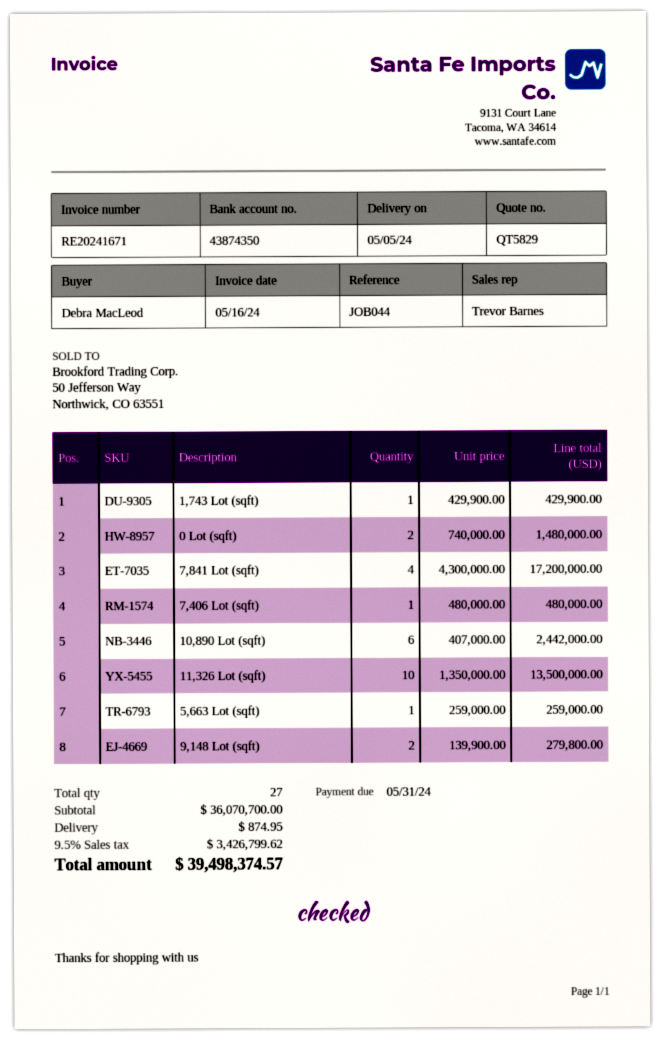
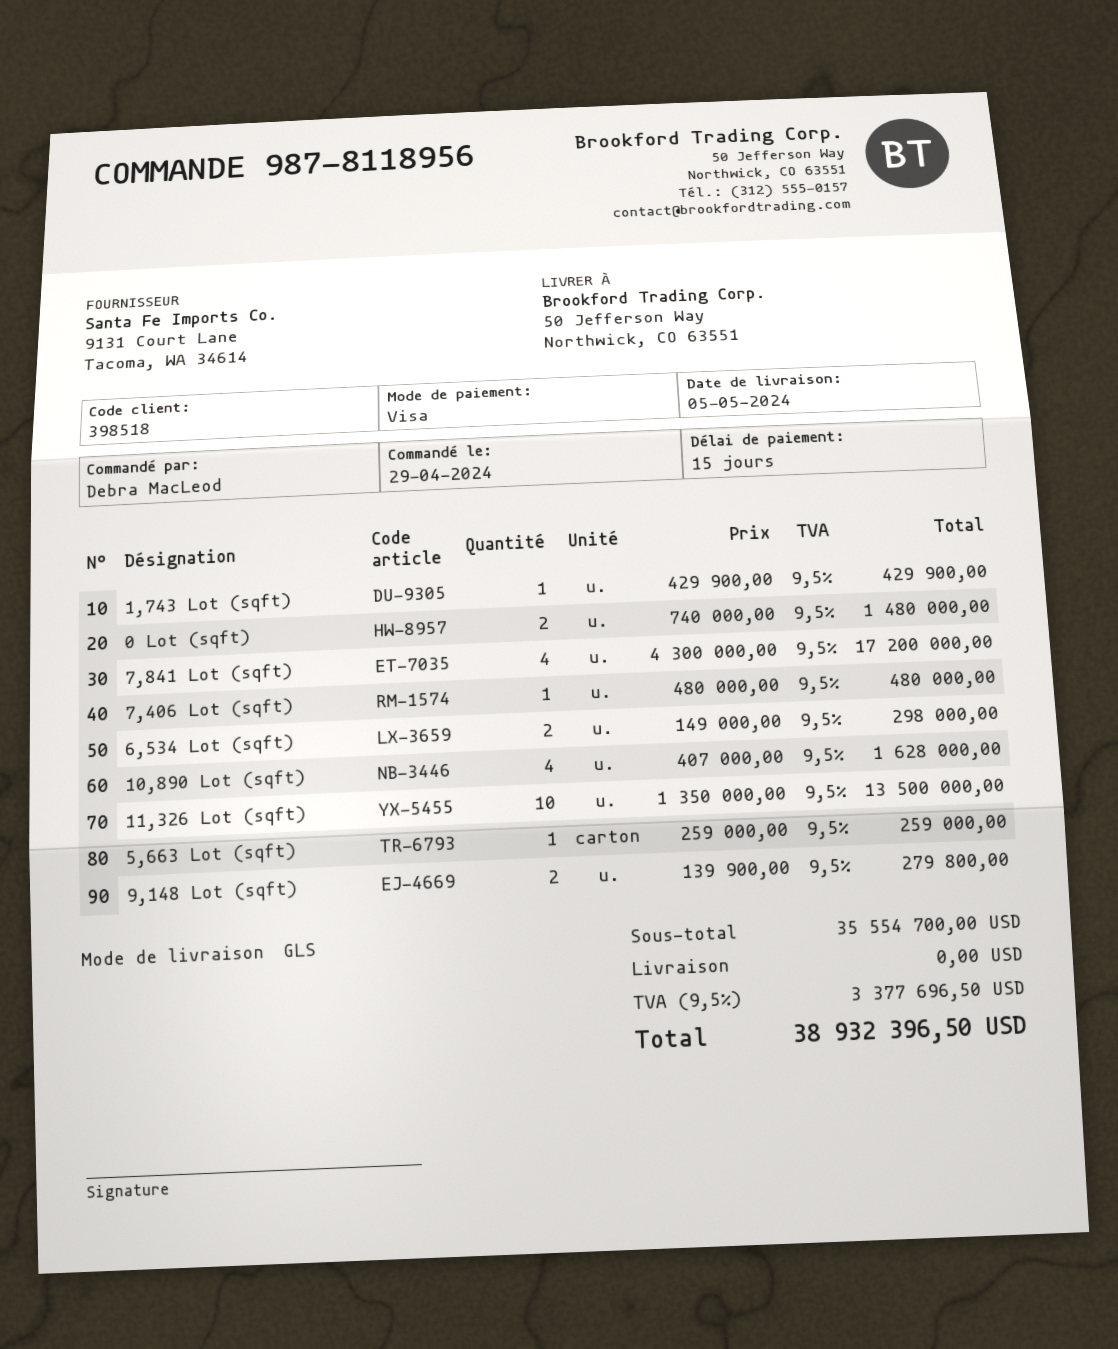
10,890 Lot (sqft): 6 x 407000.00 = 2442000.00 -> 4 x 407000.00 = 1628000.00
6,534 Lot (sqft): none -> 2 x 149000.00 = 298000.00
subtotal: 36070700.00 -> 35554700.00
shipping: 874.95 -> 0.00
tax: 9.5% = 3426799.62 -> 9.5% = 3377696.50
total: 39498374.57 -> 38932396.50

